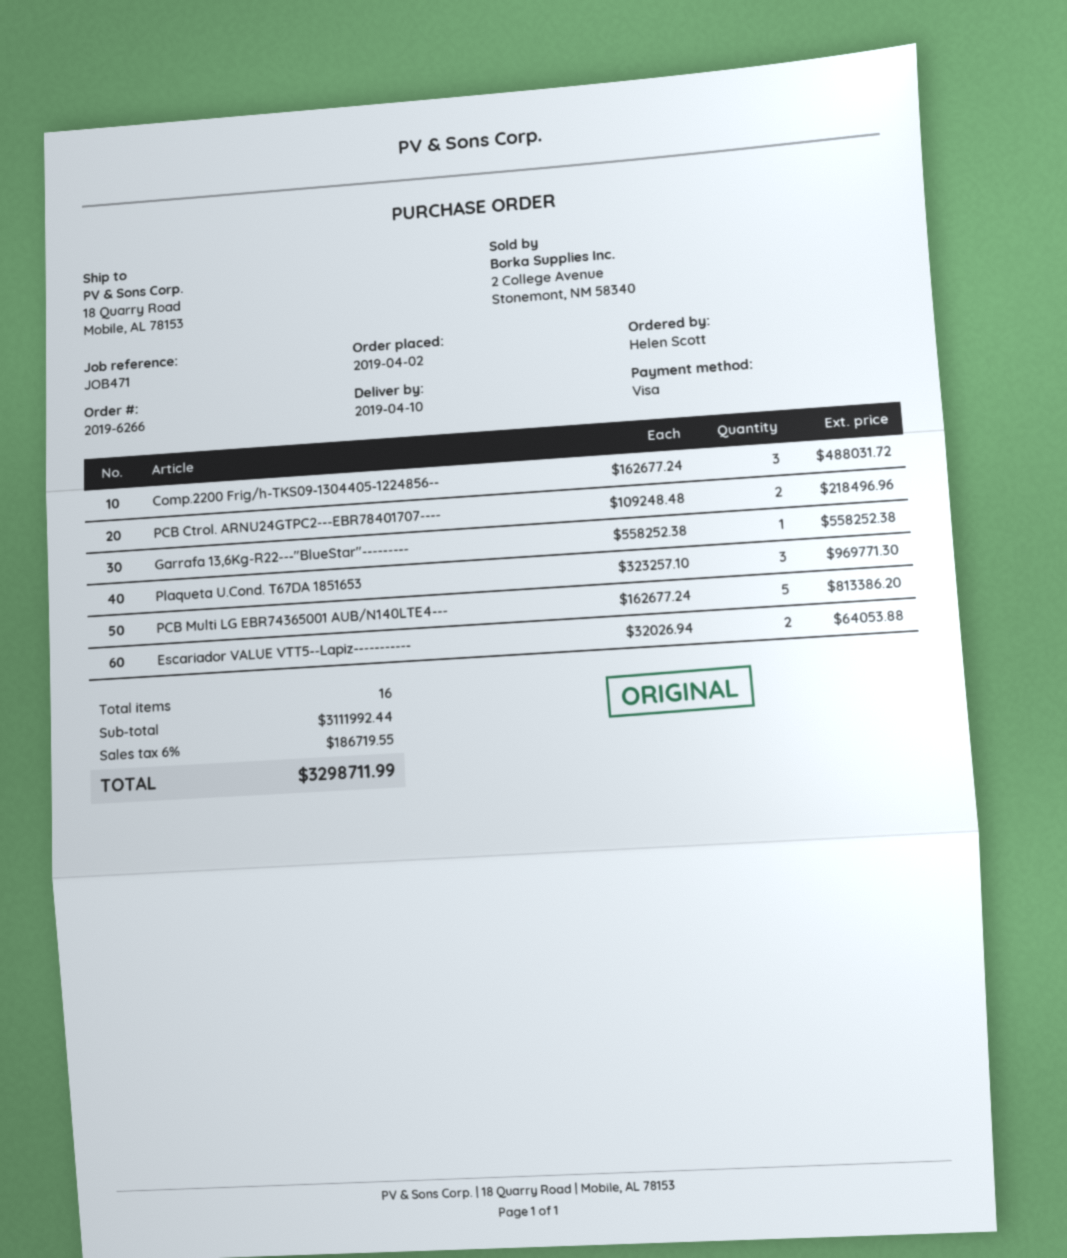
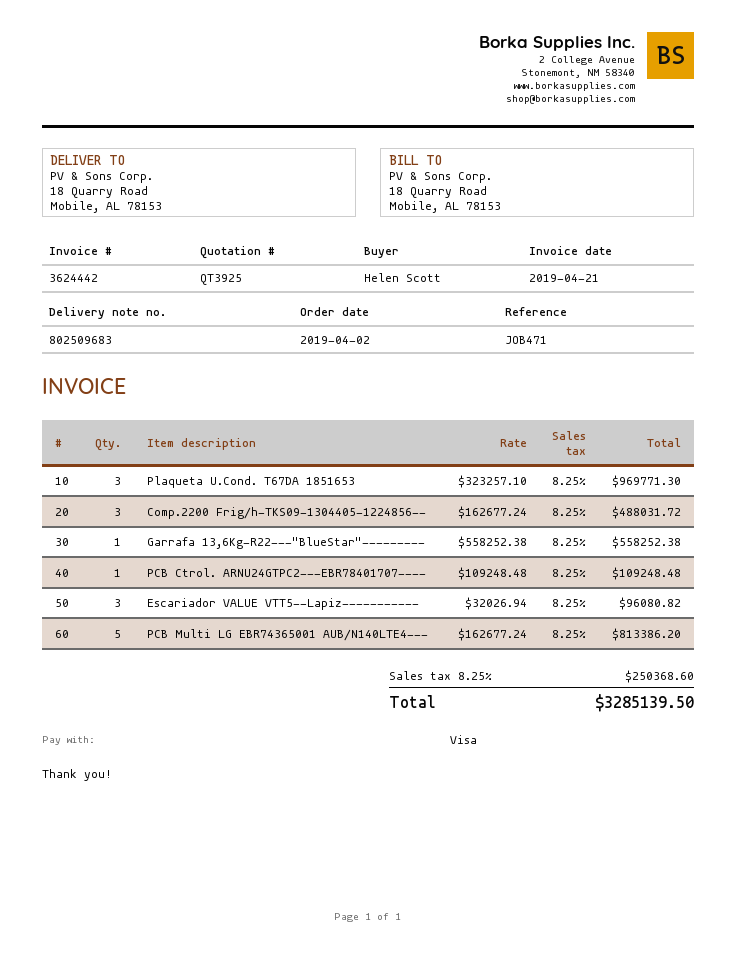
PCB Ctrol. ARNU24GTPC2---EBR78401707----: 2 x 109248.48 = 218496.96 -> 1 x 109248.48 = 109248.48
Escariador VALUE VTT5--Lapiz-----------: 2 x 32026.94 = 64053.88 -> 3 x 32026.94 = 96080.82
tax: 6% = 186719.55 -> 8.25% = 250368.60
total: 3298711.99 -> 3285139.50

